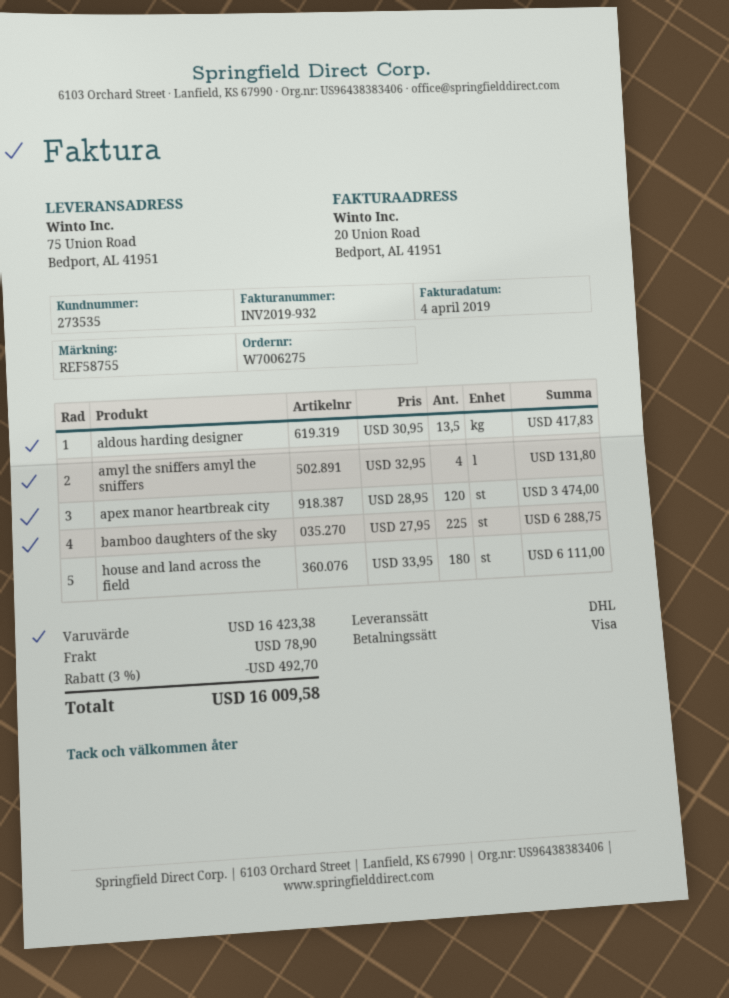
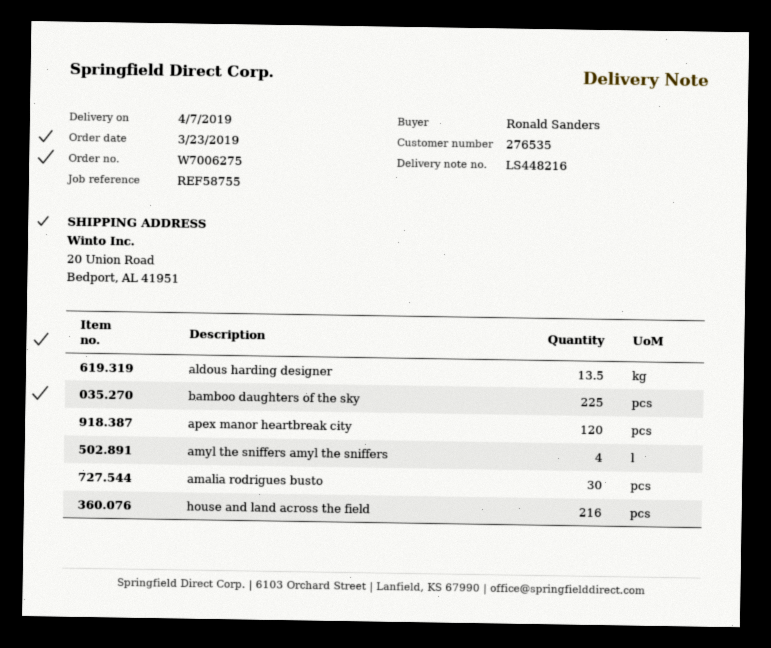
customer number: 273535 -> 276535
ship to: 75 Union Road, Bedport, AL 41951 -> 20 Union Road, Bedport, AL 41951
house and land across the field: 180 -> 216
amalia rodrigues busto: none -> 30

